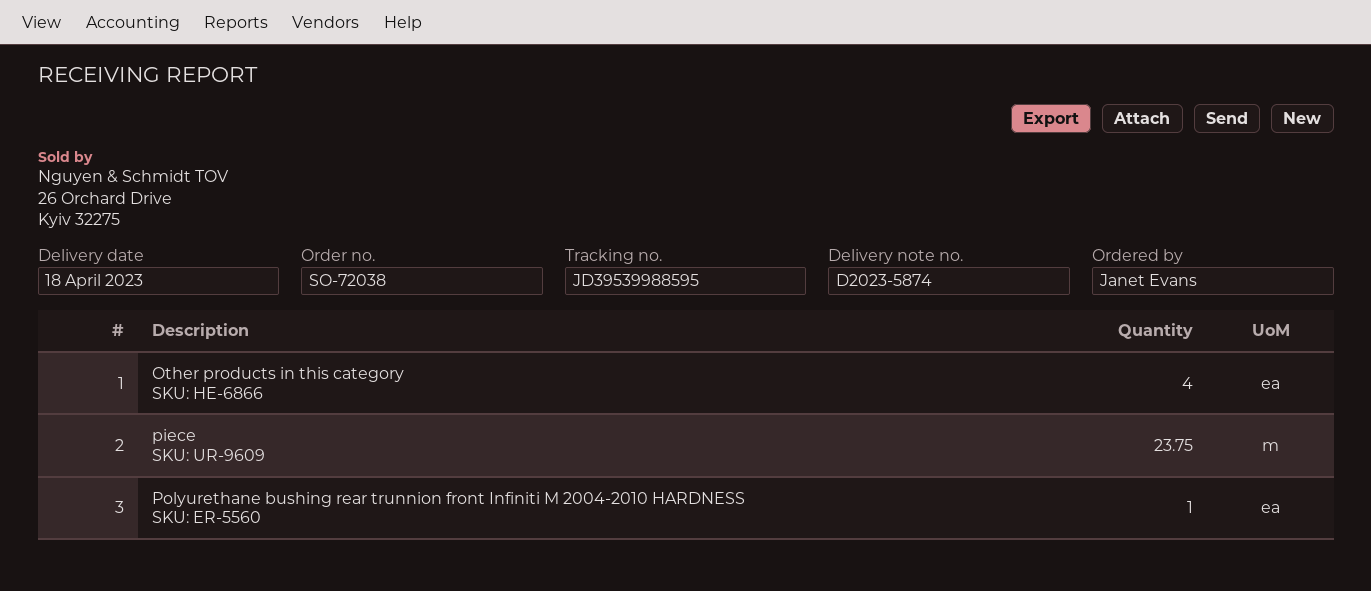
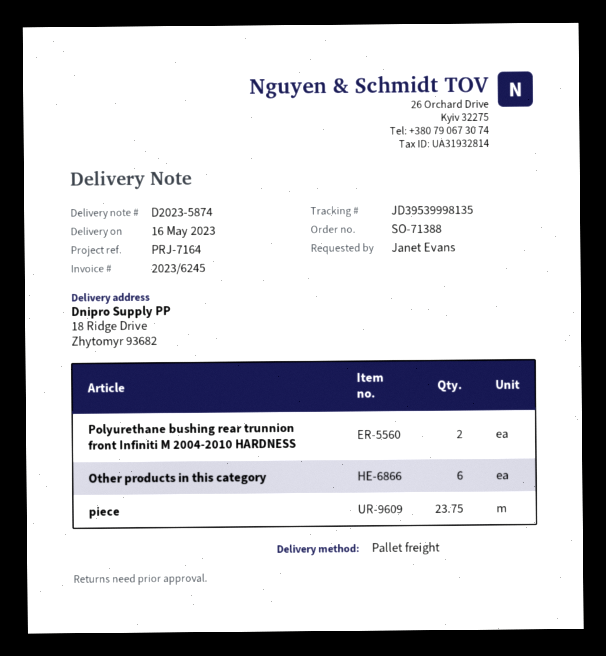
order number: SO-72038 -> SO-71388
delivery date: 2023-04-18 -> 2023-05-16
tracking number: JD39539988595 -> JD39539998135
Other products in this category: 4 -> 6
Polyurethane bushing rear trunnion front Infiniti M 2004-2010 HARDNESS: 1 -> 2

